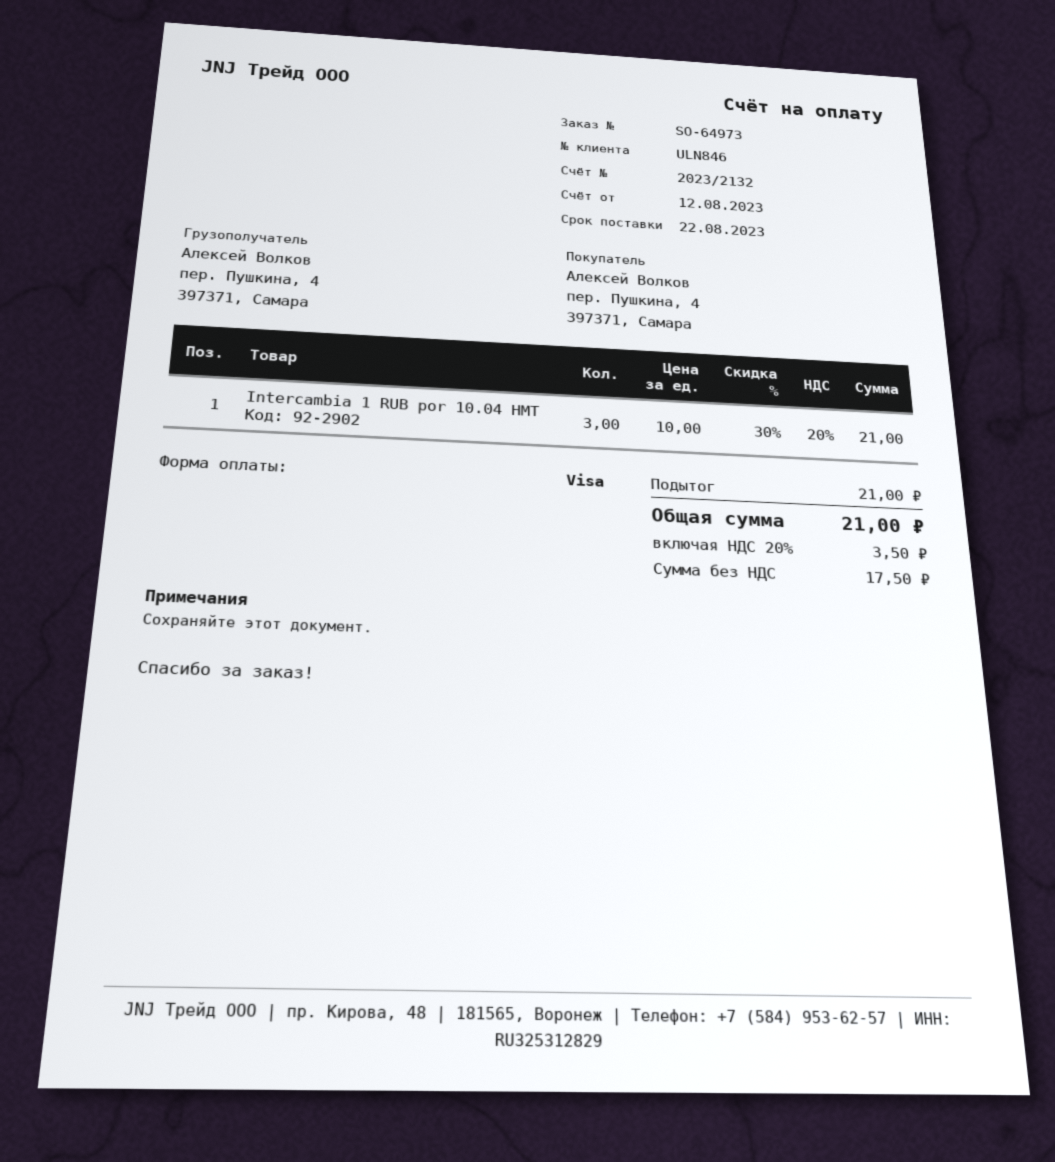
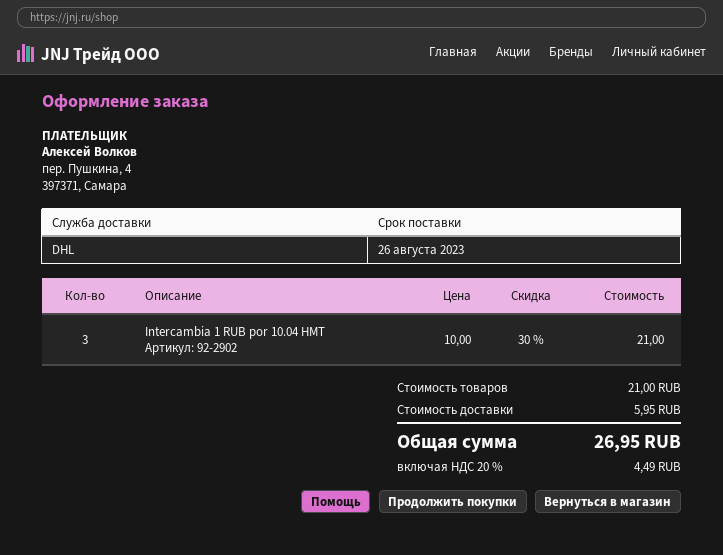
delivery date: 2023-08-22 -> 2023-08-26
shipping: none -> 5.95
tax: 20% = 3.50 -> 20% = 4.49
total: 21.00 -> 26.95

